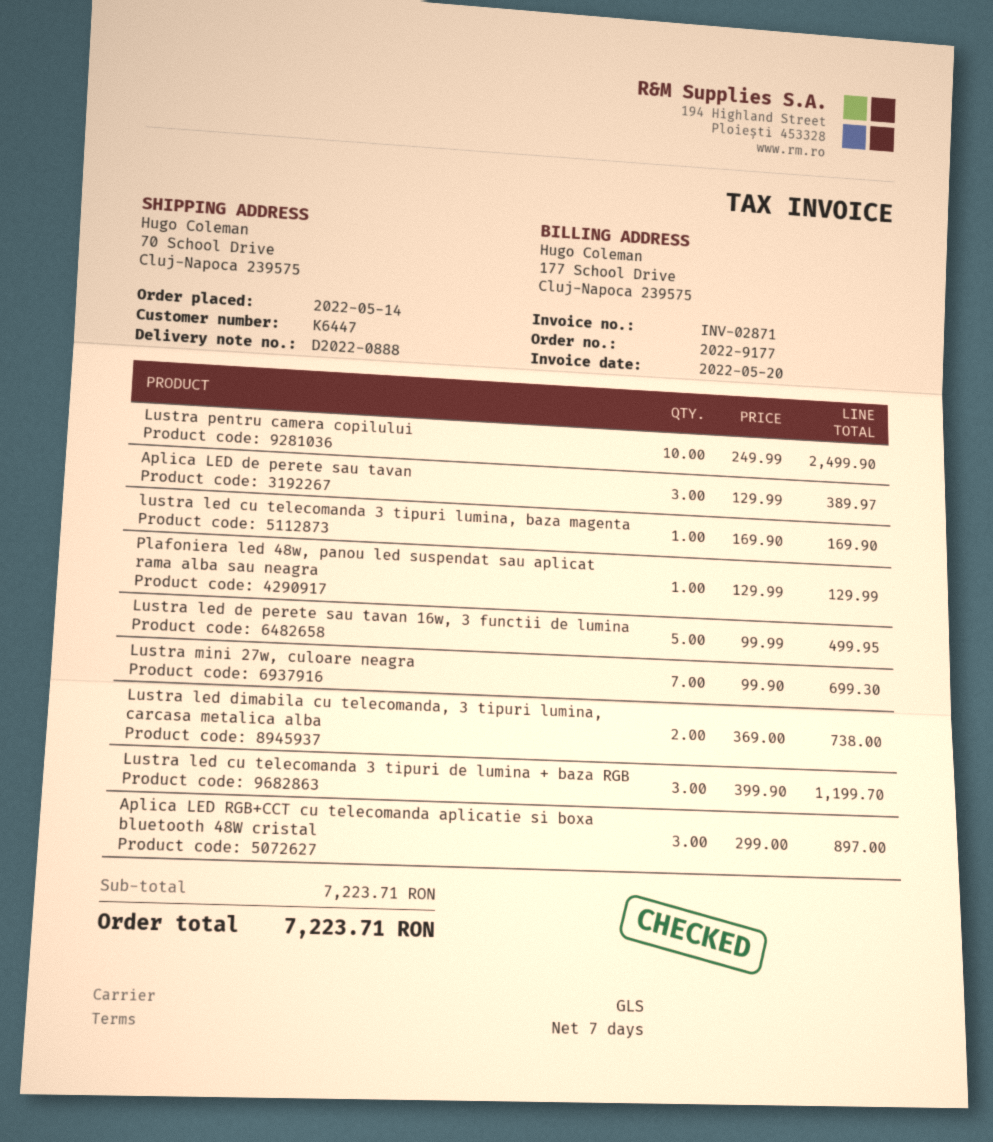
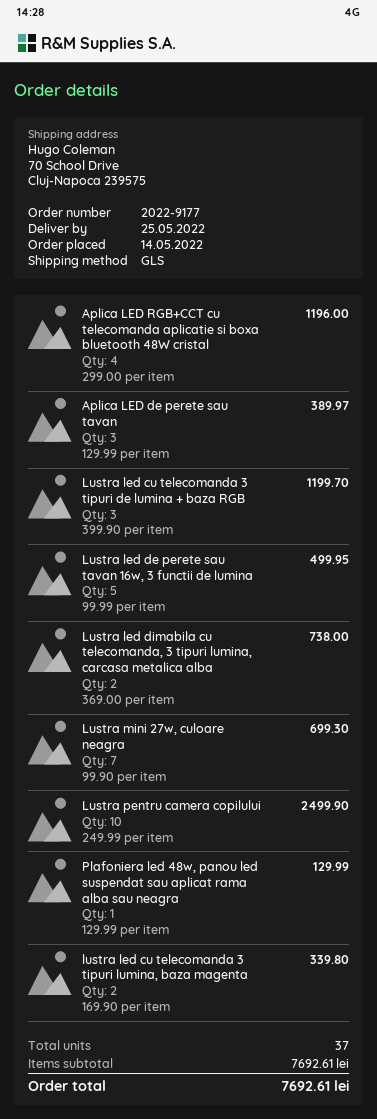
lustra led cu telecomanda 3 tipuri lumina, baza magenta: 1 x 169.90 = 169.90 -> 2 x 169.90 = 339.80
Aplica LED RGB+CCT cu telecomanda aplicatie si boxa bluetooth 48W cristal: 3 x 299.00 = 897.00 -> 4 x 299.00 = 1196.00
subtotal: 7223.71 -> 7692.61
total: 7223.71 -> 7692.61

